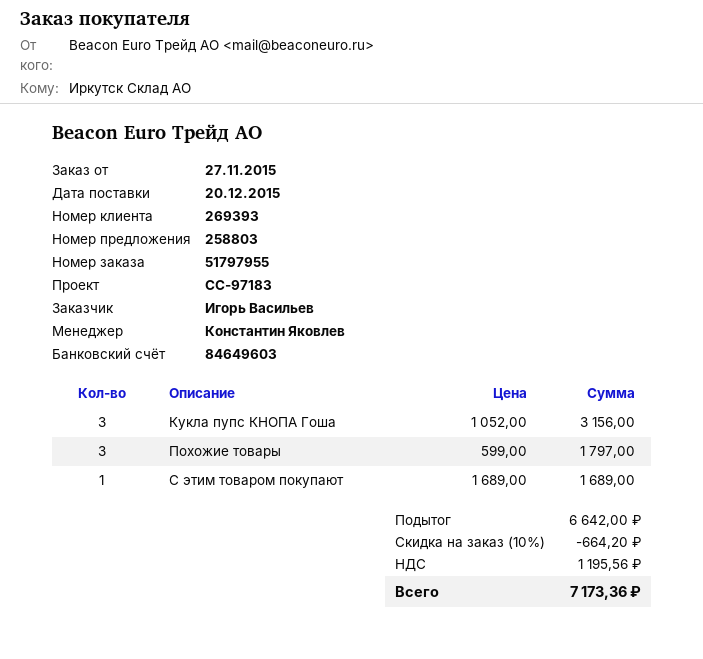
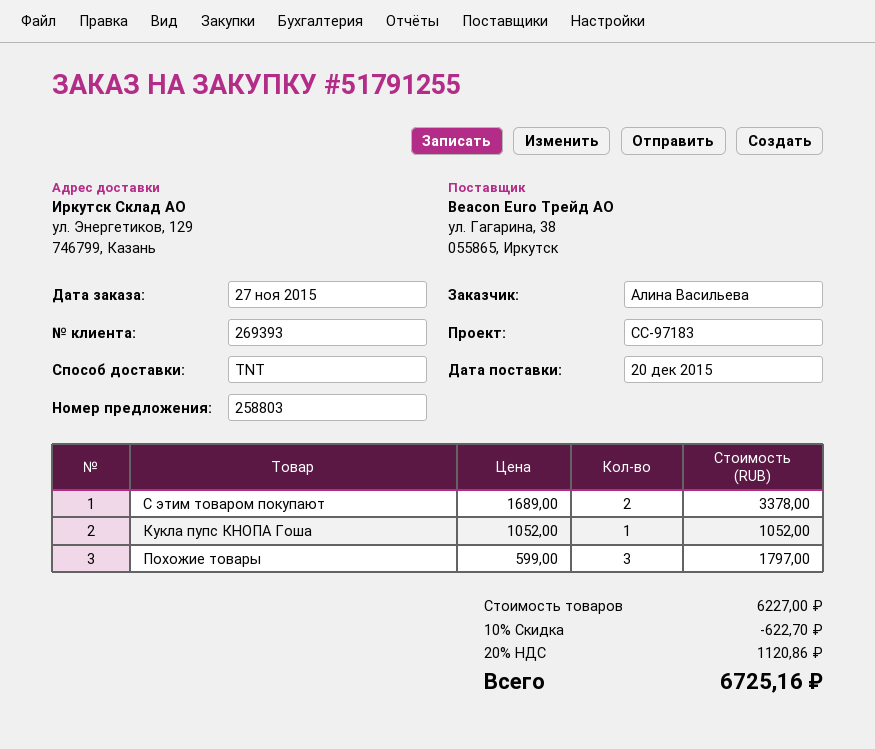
order number: 51797955 -> 51791255
ordered by: Игорь Васильев -> Алина Васильева
Кукла пупс КНОПА Гоша: 3 x 1052.00 = 3156.00 -> 1 x 1052.00 = 1052.00
С этим товаром покупают: 1 x 1689.00 = 1689.00 -> 2 x 1689.00 = 3378.00
subtotal: 6642.00 -> 6227.00
discount: 10% = 664.20 -> 10% = 622.70
tax: 1195.56 -> 1120.86
total: 7173.36 -> 6725.16

